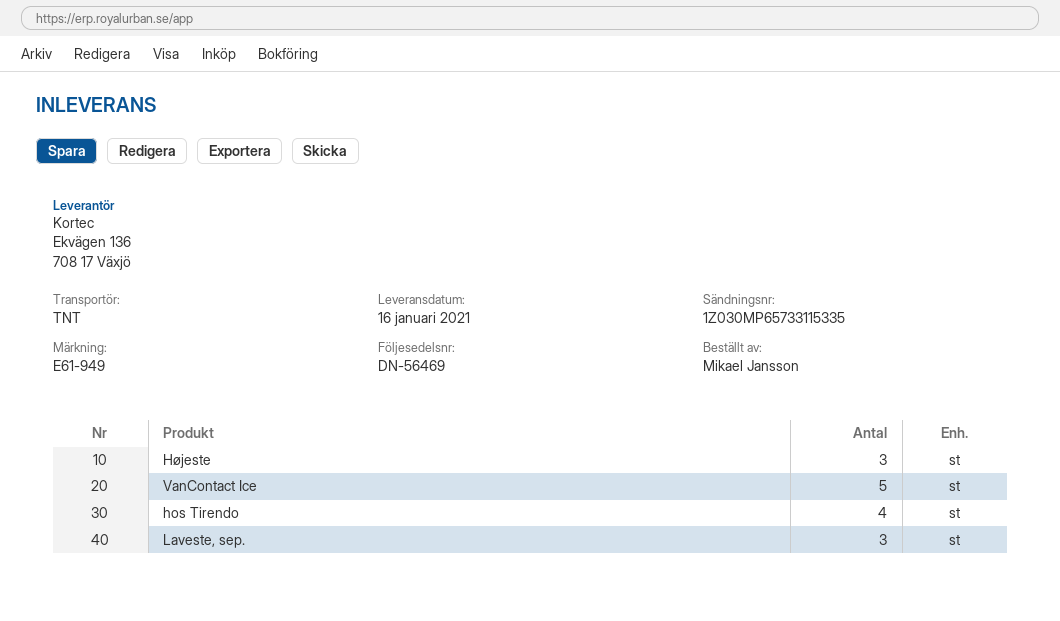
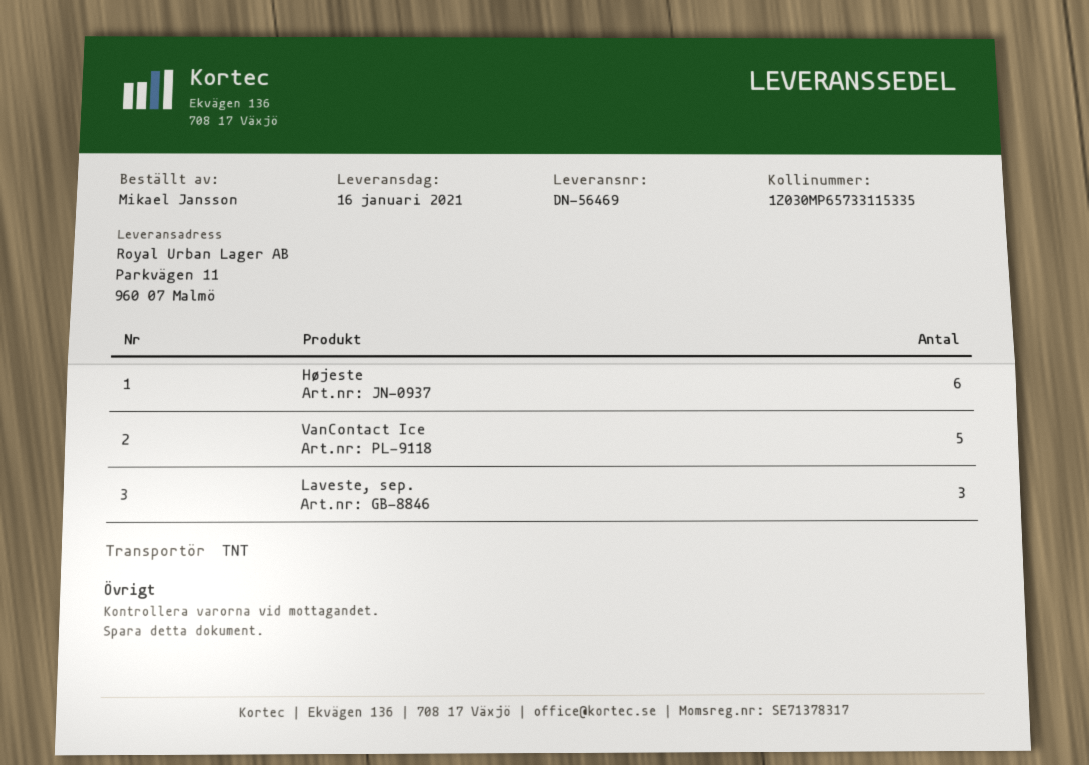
Højeste: 3 -> 6
hos Tirendo: 4 -> none

